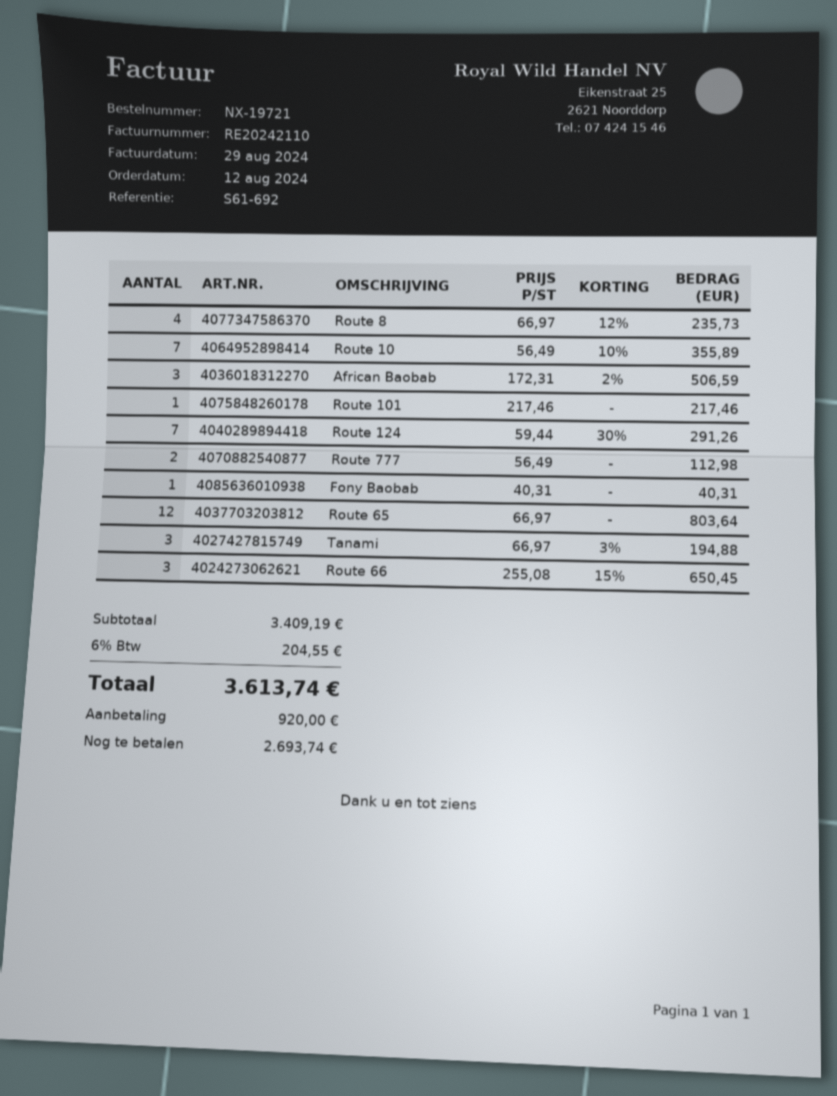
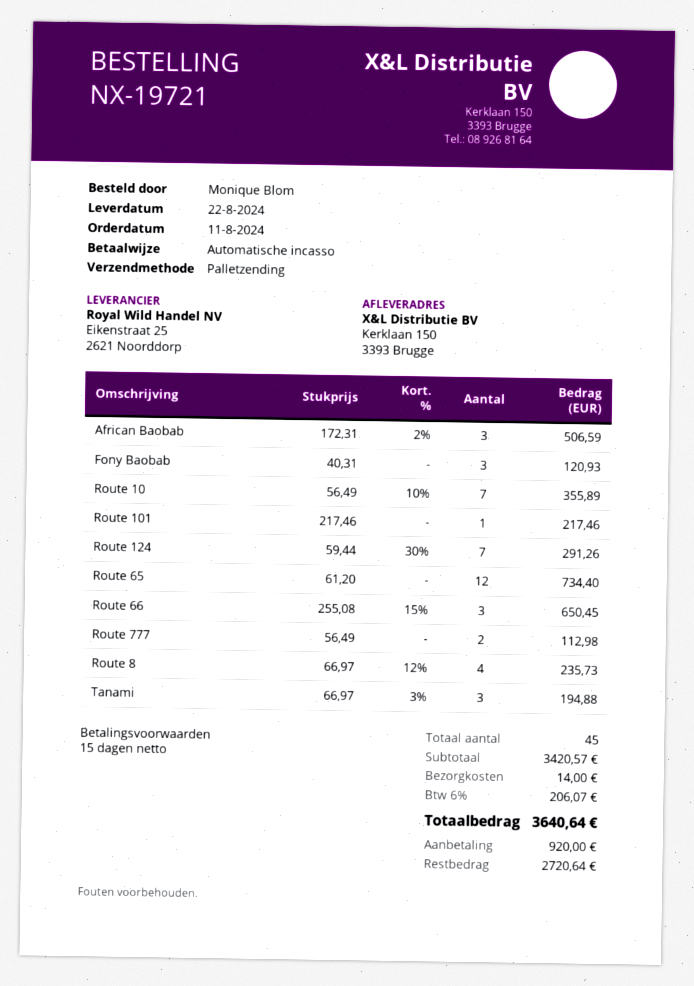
order date: 2024-08-12 -> 2024-08-11
Fony Baobab: 1 x 40.31 = 40.31 -> 3 x 40.31 = 120.93
Route 65: 12 x 66.97 = 803.64 -> 12 x 61.20 = 734.40
subtotal: 3409.19 -> 3420.57
shipping: none -> 14.00
tax: 6% = 204.55 -> 6% = 206.07
total: 3613.74 -> 3640.64
balance: 2693.74 -> 2720.64

